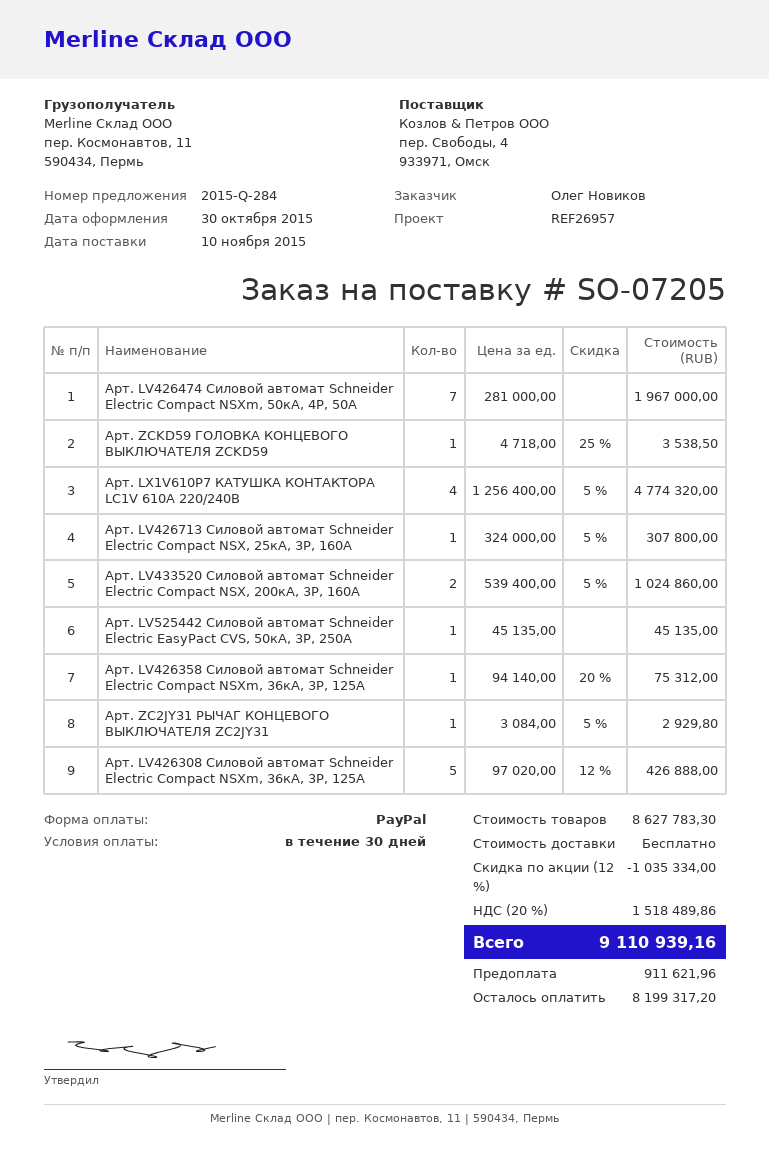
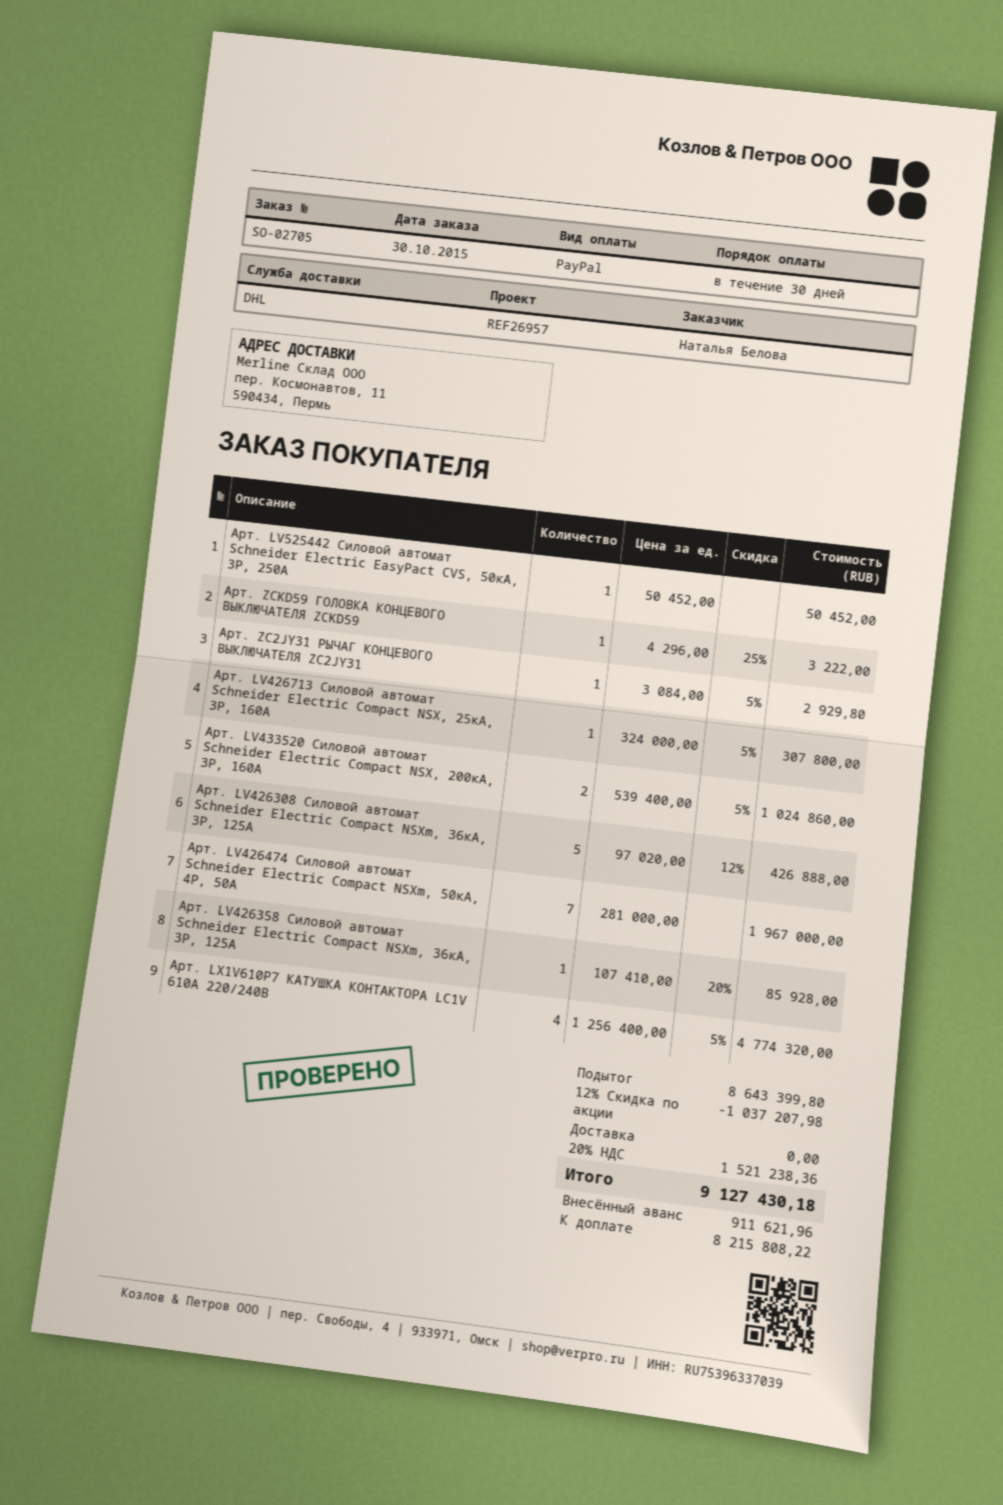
order number: SO-07205 -> SO-02705
ordered by: Олег Новиков -> Наталья Белова
Арт. ZCKD59 ГОЛОВКА КОНЦЕВОГО ВЫКЛЮЧАТЕЛЯ ZCKD59: 1 x 4718.00 - 25% = 3538.50 -> 1 x 4296.00 - 25% = 3222.00
Арт. LV525442 Силовой автомат Schneider Electric EasyPact CVS, 50кА, 3P, 250А: 1 x 45135.00 = 45135.00 -> 1 x 50452.00 = 50452.00
Арт. LV426358 Силовой автомат Schneider Electric Compact NSXm, 36кА, 3P, 125А: 1 x 94140.00 - 20% = 75312.00 -> 1 x 107410.00 - 20% = 85928.00
subtotal: 8627783.30 -> 8643399.80
discount: 12% = 1035334.00 -> 12% = 1037207.98
tax: 20% = 1518489.86 -> 20% = 1521238.36
total: 9110939.16 -> 9127430.18
balance: 8199317.20 -> 8215808.22

